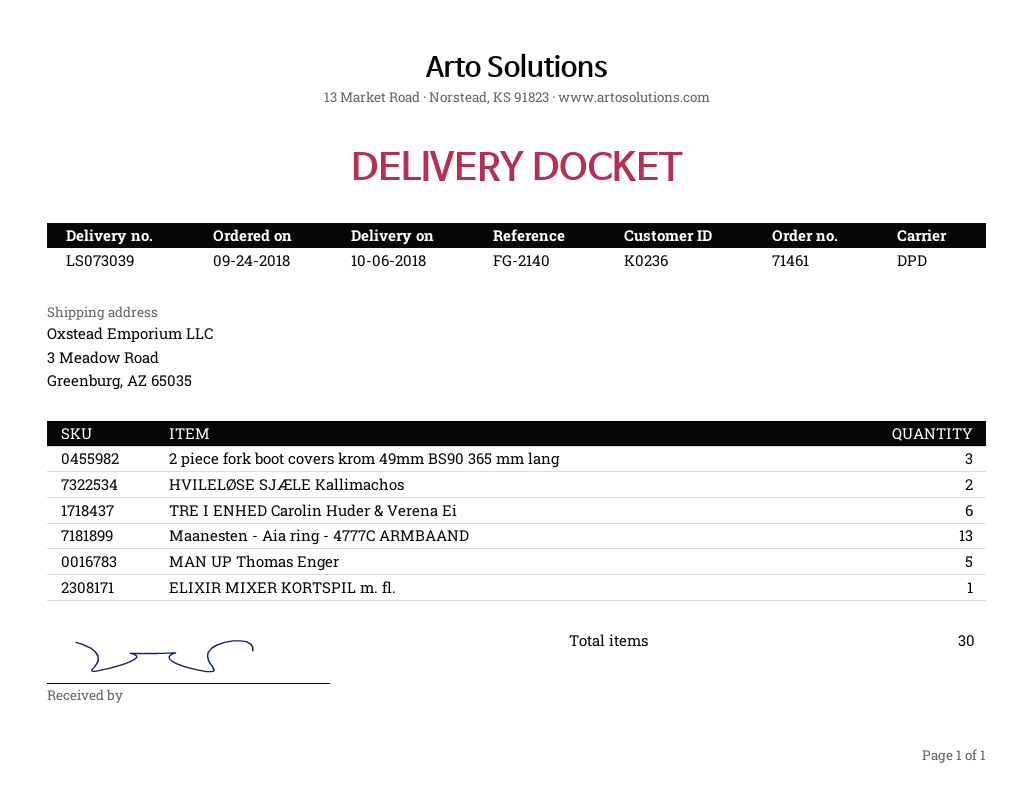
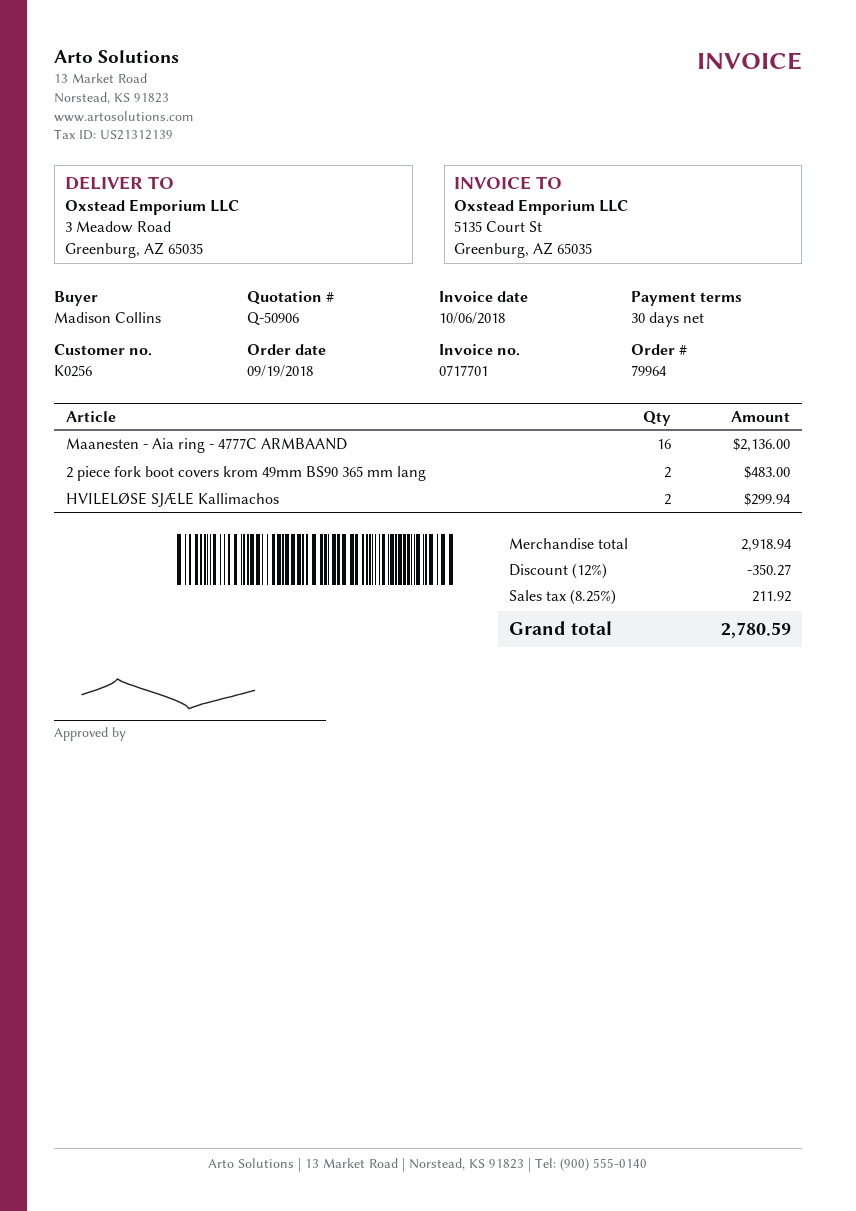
order number: 71461 -> 79964
order date: 2018-09-24 -> 2018-09-19
customer number: K0236 -> K0256
2 piece fork boot covers krom 49mm BS90 365 mm lang: 3 -> 2
TRE I ENHED Carolin Huder & Verena Ei: 6 -> none
Maanesten - Aia ring - 4777C ARMBAAND: 13 -> 16
MAN UP Thomas Enger: 5 -> none
ELIXIR MIXER KORTSPIL m. fl.: 1 -> none

